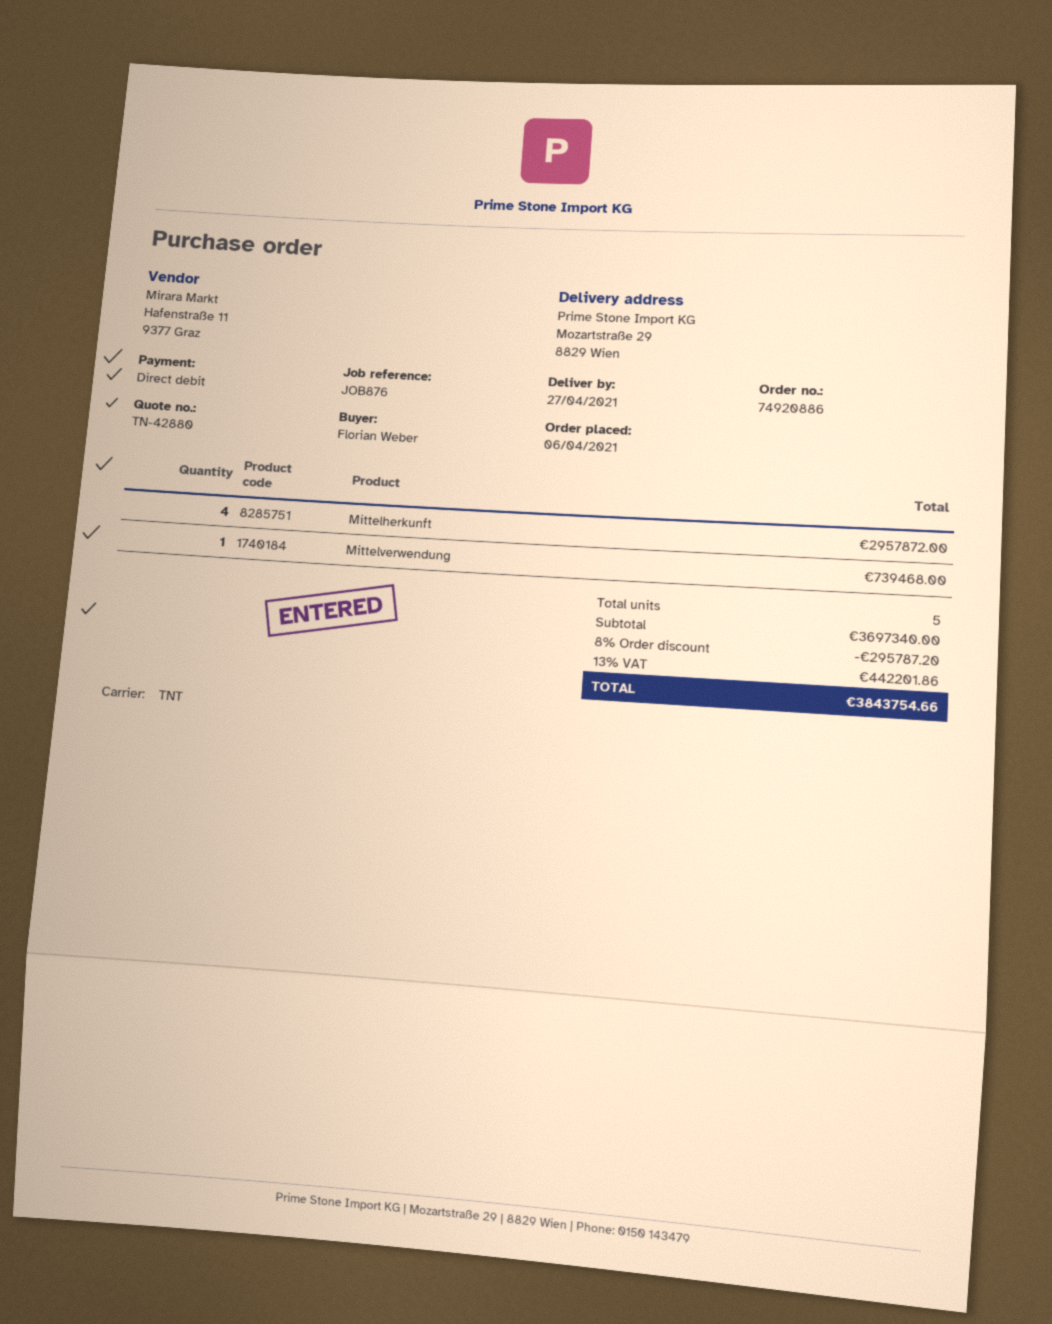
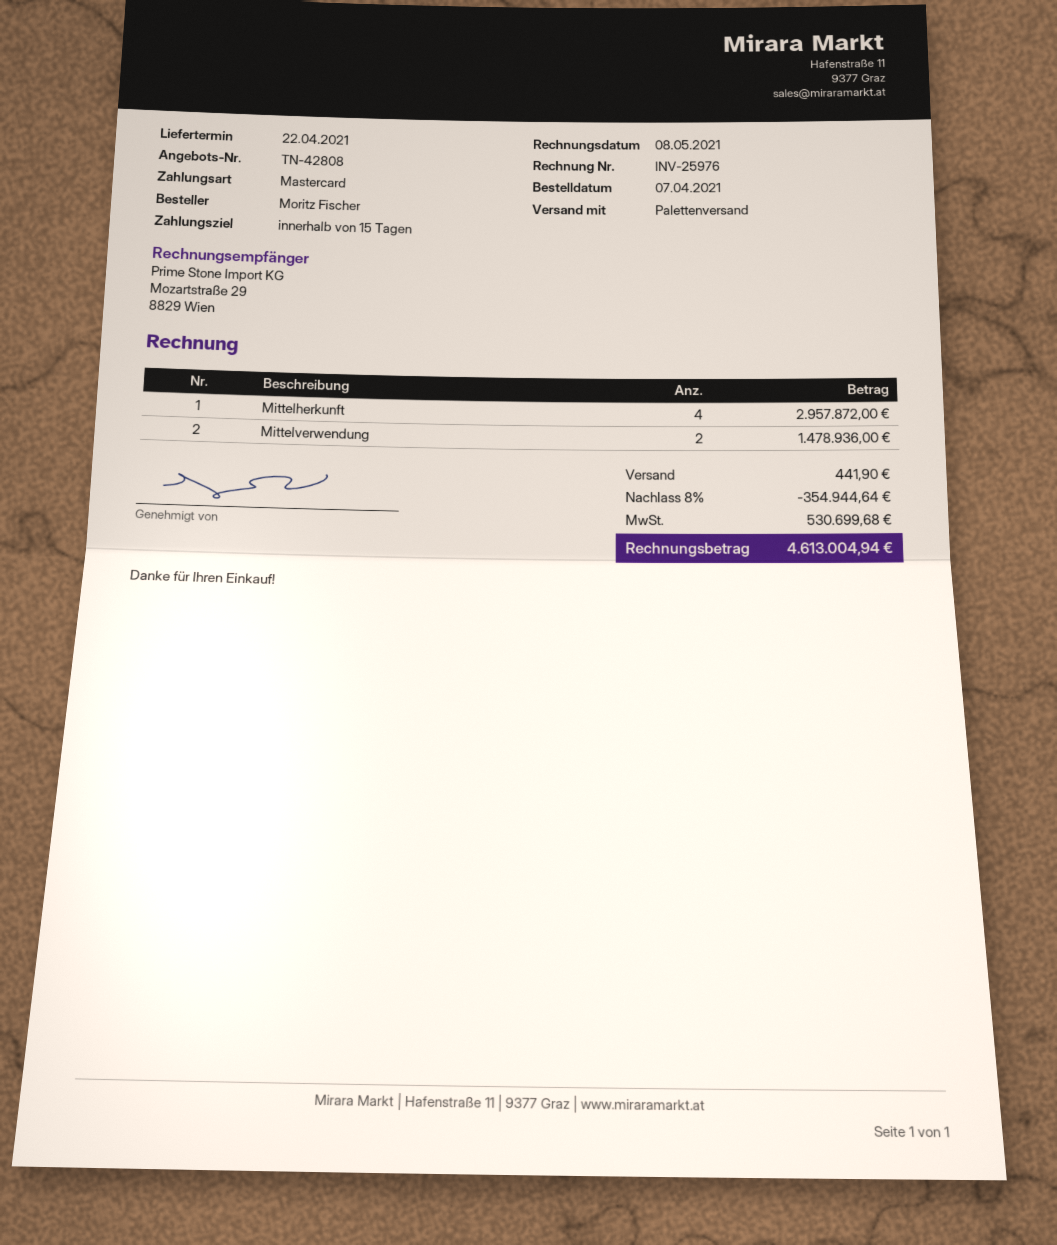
quote number: TN-42880 -> TN-42808
order date: 2021-04-06 -> 2021-04-07
delivery date: 2021-04-27 -> 2021-04-22
ordered by: Florian Weber -> Moritz Fischer
payment method: direct debit -> Mastercard
shipping method: TNT -> pallet freight
Mittelverwendung: 1 for 739468.00 -> 2 for 1478936.00
discount: 8% = 295787.20 -> 8% = 354944.64
shipping: none -> 441.90
tax: 442201.86 -> 530699.68
total: 3843754.66 -> 4613004.94

